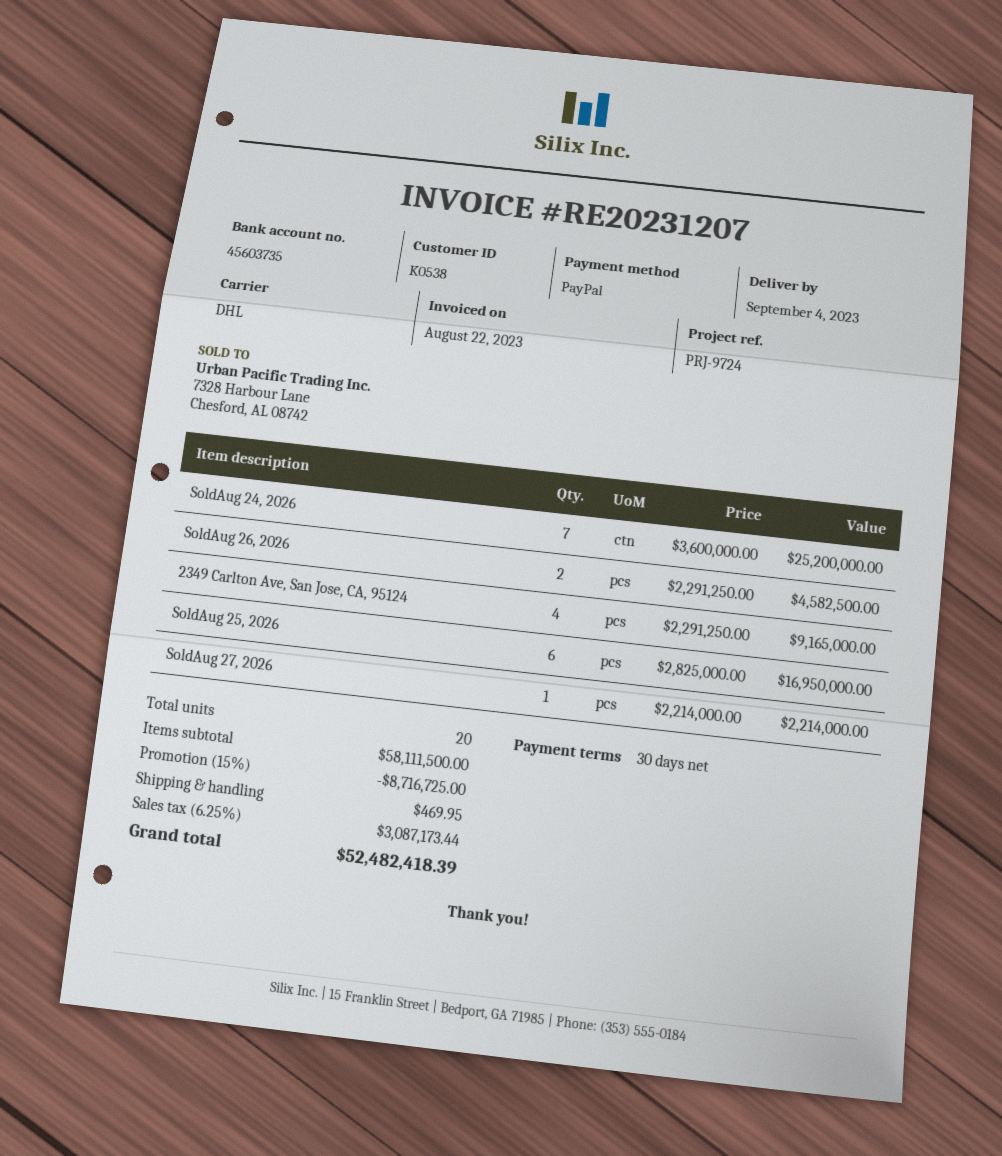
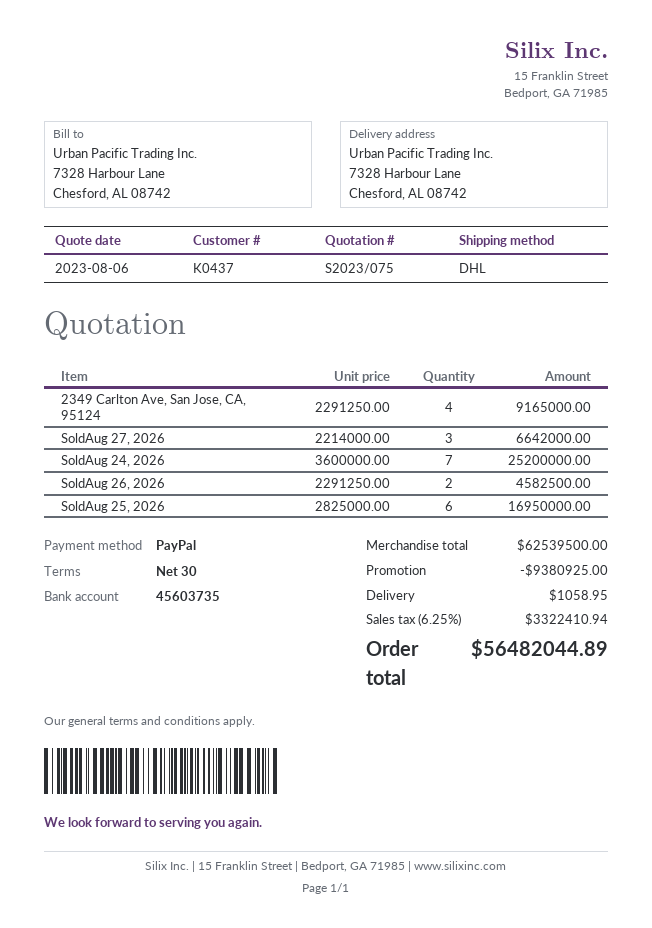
customer number: K0538 -> K0437
SoldAug 27, 2026: 1 x 2214000.00 = 2214000.00 -> 3 x 2214000.00 = 6642000.00
subtotal: 58111500.00 -> 62539500.00
discount: 8716725.00 -> 9380925.00
shipping: 469.95 -> 1058.95
tax: 6.25% = 3087173.44 -> 6.25% = 3322410.94
total: 52482418.39 -> 56482044.89

